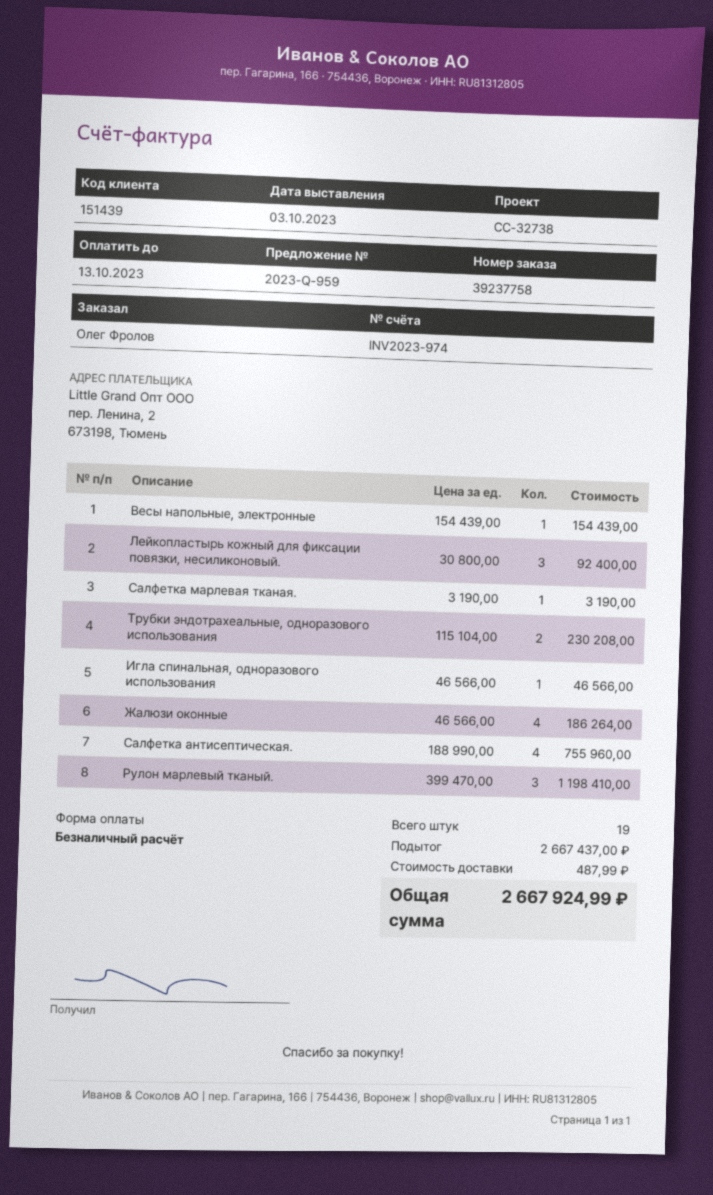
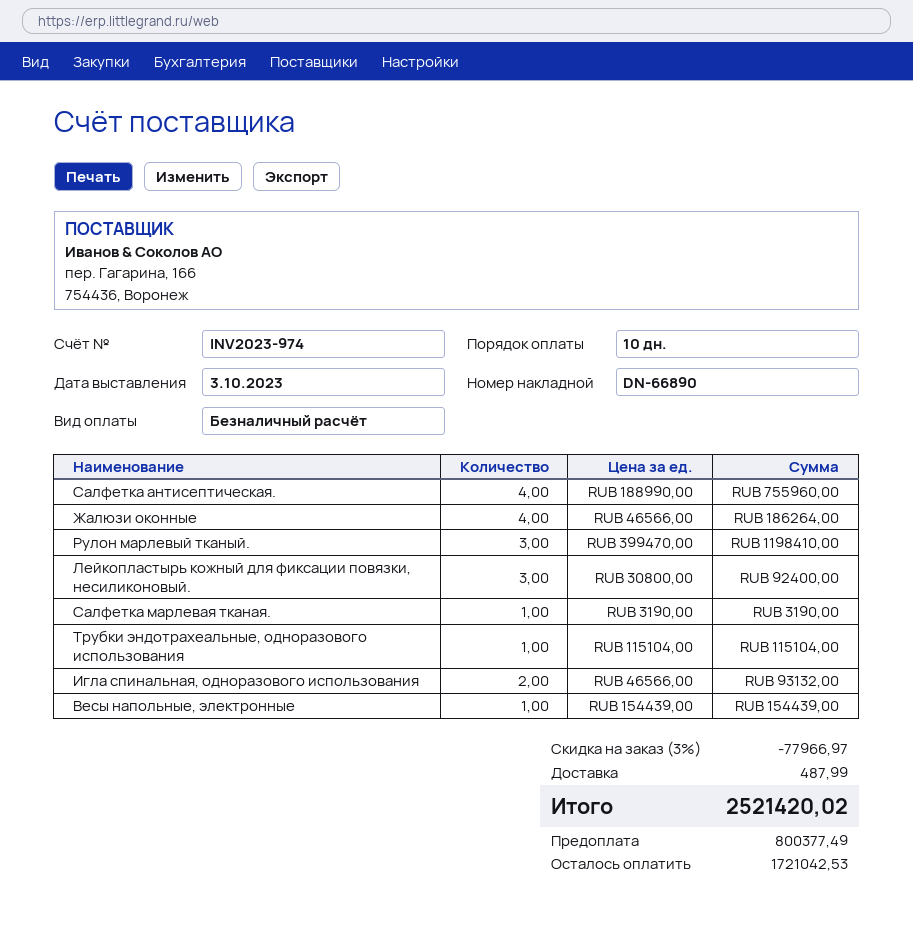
Трубки эндотрахеальные, одноразового использования: 2 x 115104.00 = 230208.00 -> 1 x 115104.00 = 115104.00
Игла спинальная, одноразового использования: 1 x 46566.00 = 46566.00 -> 2 x 46566.00 = 93132.00
discount: none -> 3% = 77966.97
total: 2667924.99 -> 2521420.02

